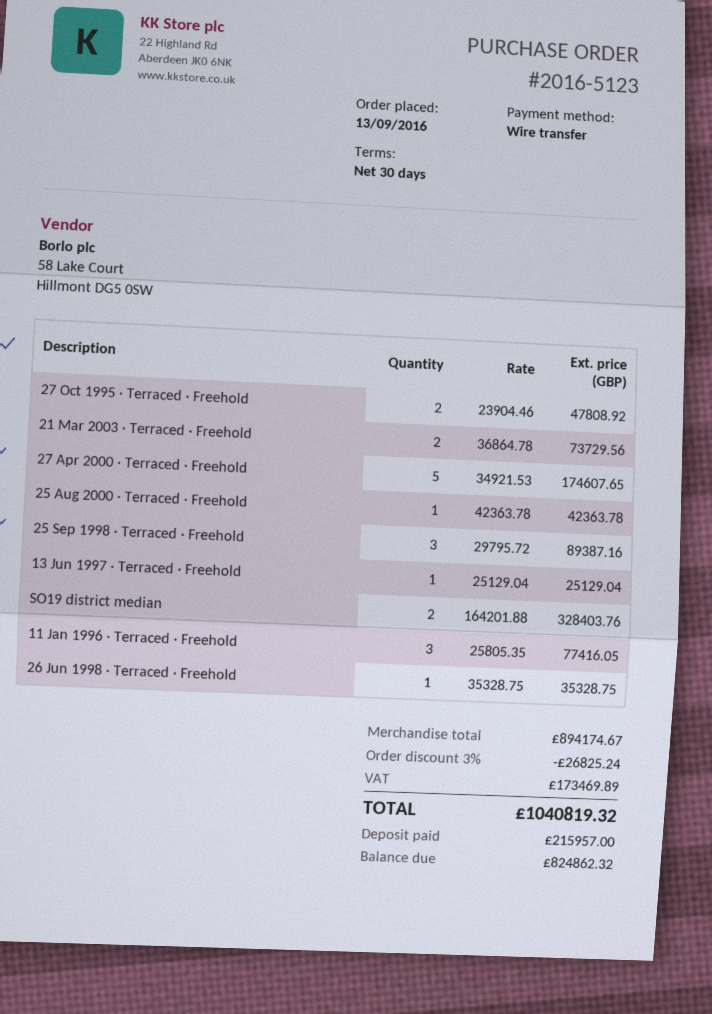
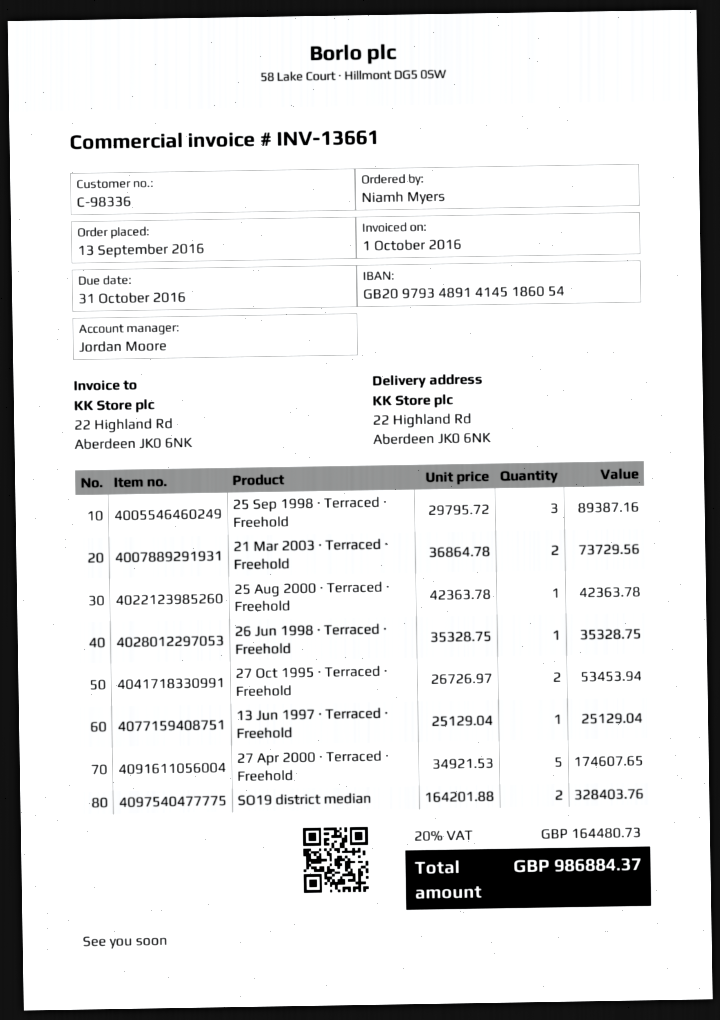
27 Oct 1995 · Terraced · Freehold: 2 x 23904.46 = 47808.92 -> 2 x 26726.97 = 53453.94
11 Jan 1996 · Terraced · Freehold: 3 x 25805.35 = 77416.05 -> none
discount: 3% = 26825.24 -> none
tax: 173469.89 -> 164480.73
total: 1040819.32 -> 986884.37

